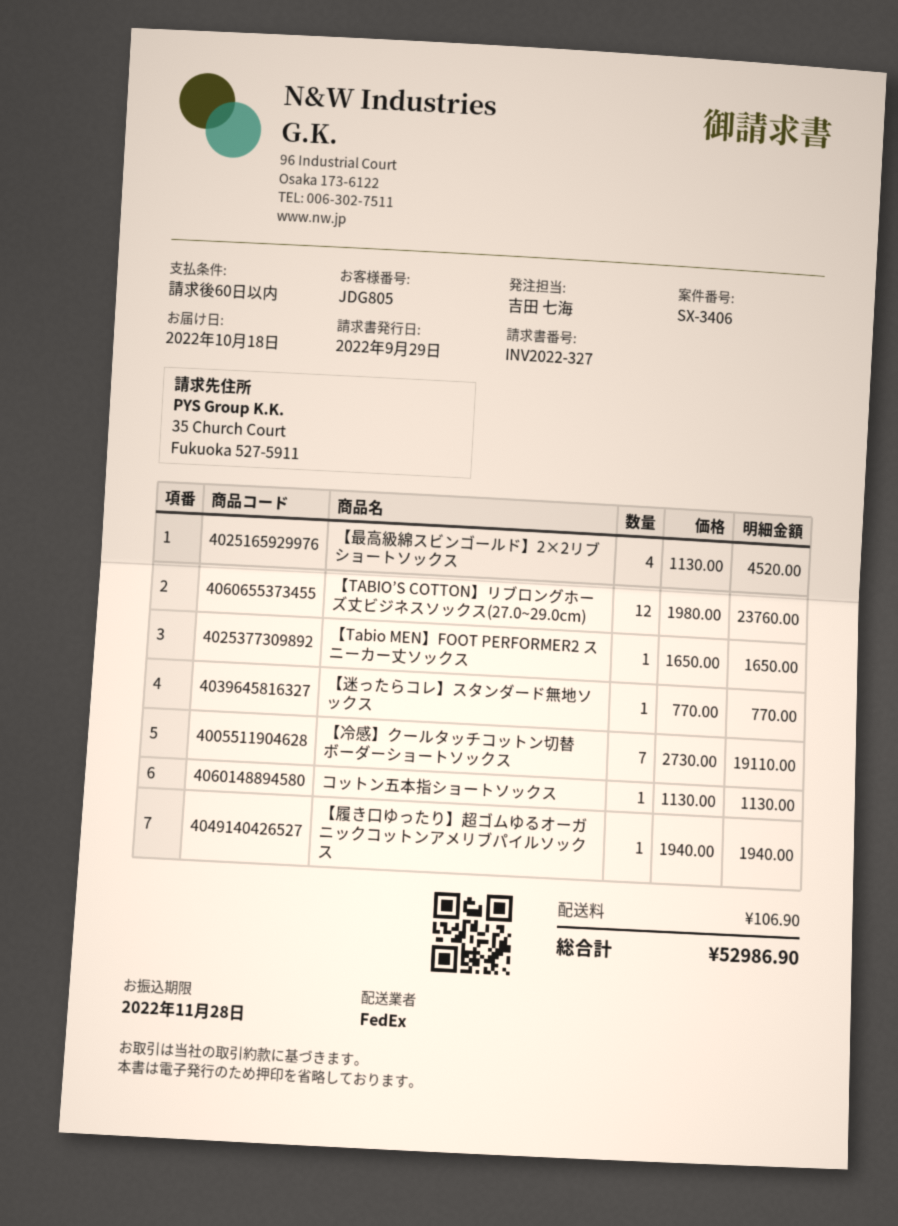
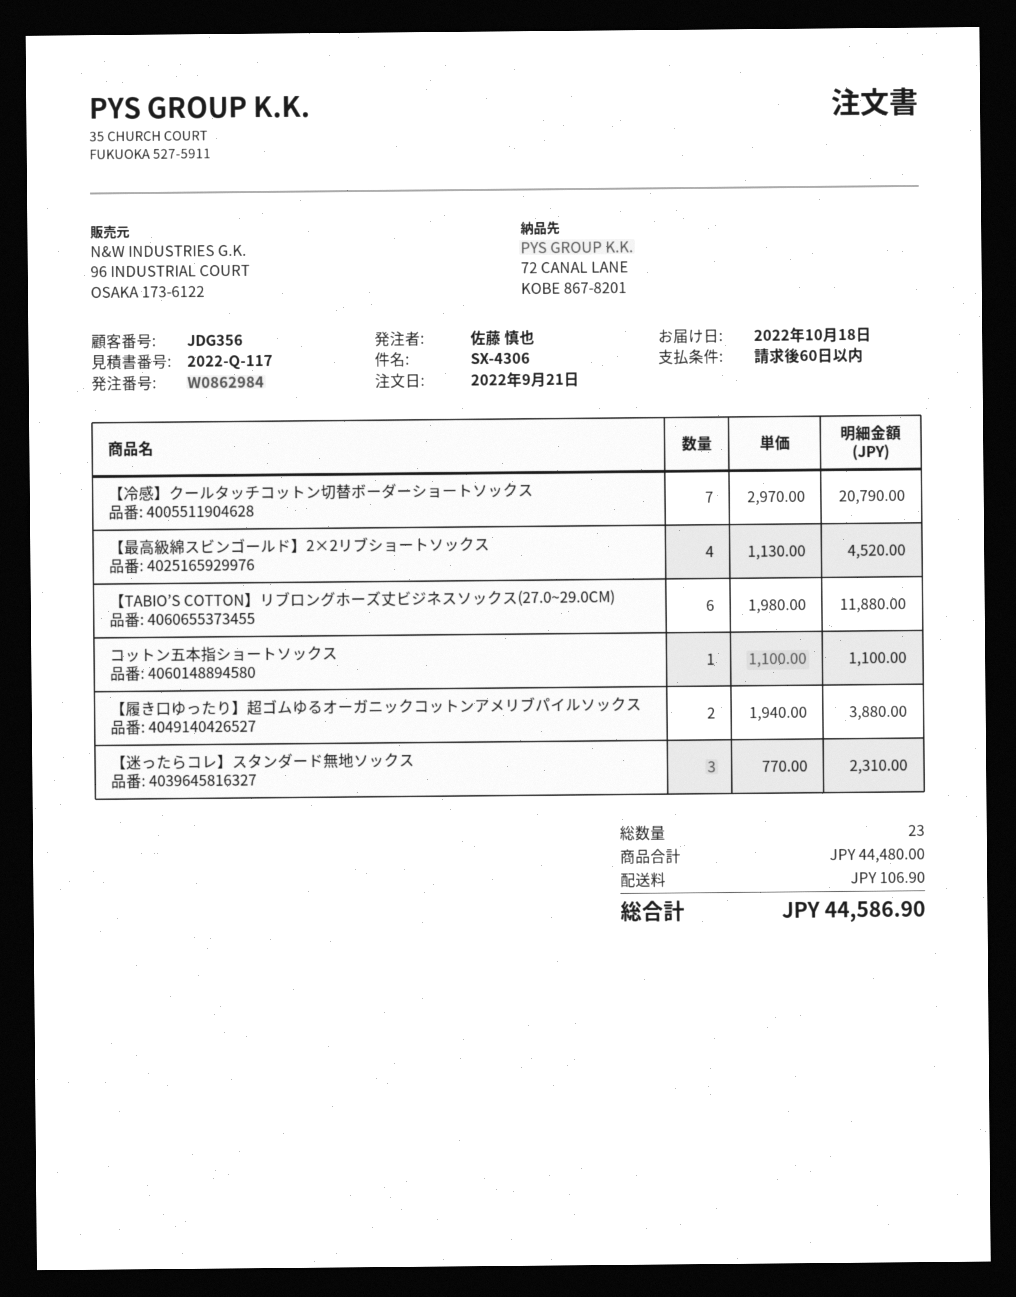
customer number: JDG805 -> JDG356
reference: SX-3406 -> SX-4306
ordered by: 吉田 七海 -> 佐藤 慎也
【TABIO’S COTTON】リブロングホーズ丈ビジネスソックス(27.0~29.0cm): 12 x 1980.00 = 23760.00 -> 6 x 1980.00 = 11880.00
【Tabio MEN】FOOT PERFORMER2 スニーカー丈ソックス: 1 x 1650.00 = 1650.00 -> none
【迷ったらコレ】スタンダード無地ソックス: 1 x 770.00 = 770.00 -> 3 x 770.00 = 2310.00
【冷感】クールタッチコットン切替ボーダーショートソックス: 7 x 2730.00 = 19110.00 -> 7 x 2970.00 = 20790.00
コットン五本指ショートソックス: 1 x 1130.00 = 1130.00 -> 1 x 1100.00 = 1100.00
【履き口ゆったり】超ゴムゆるオーガニックコットンアメリブパイルソックス: 1 x 1940.00 = 1940.00 -> 2 x 1940.00 = 3880.00
total: 52986.90 -> 44586.90

